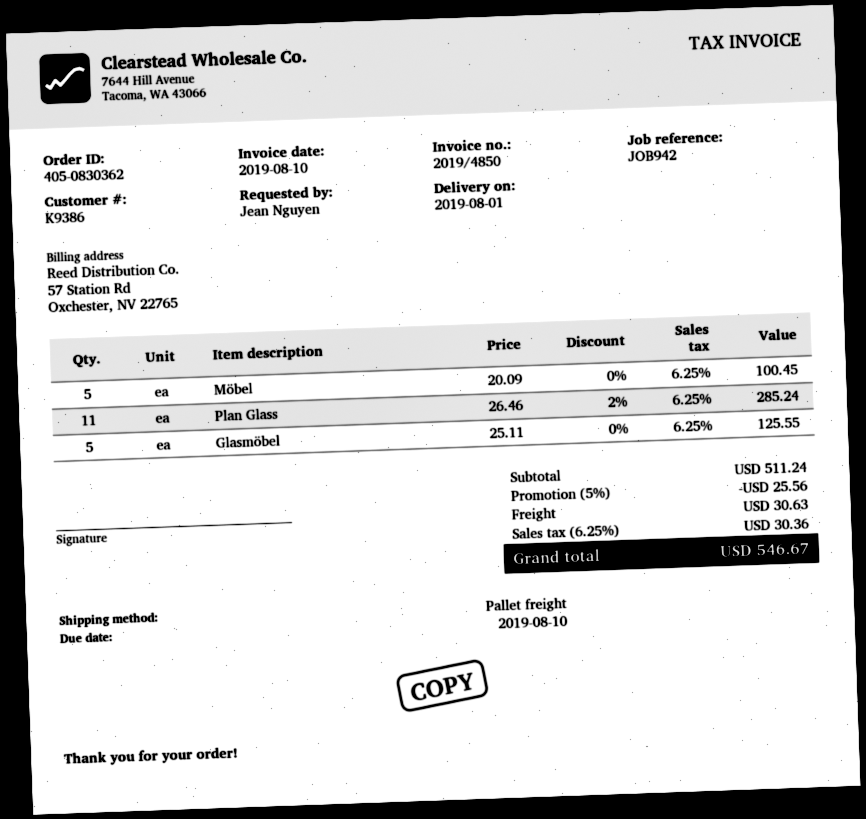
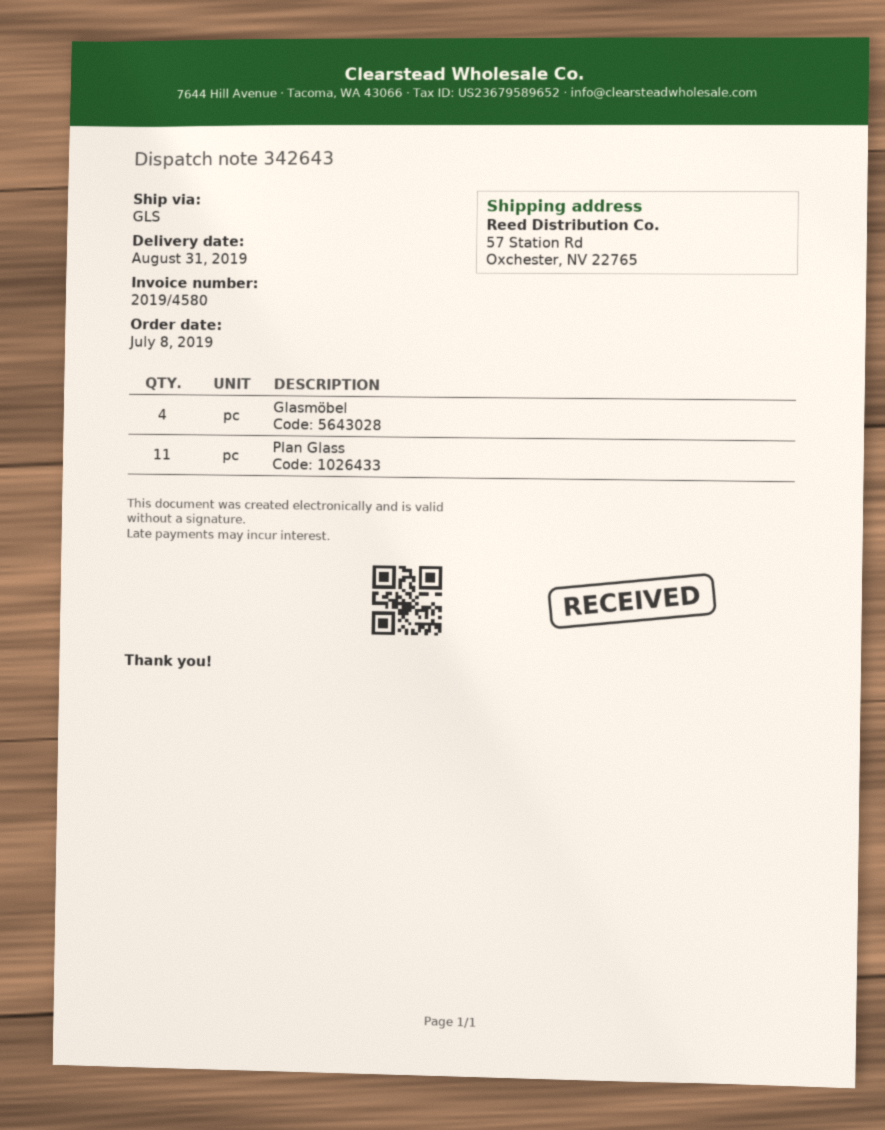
delivery date: 2019-08-01 -> 2019-08-31
invoice number: 2019/4850 -> 2019/4580
shipping method: pallet freight -> GLS
Möbel: 5 -> none
Glasmöbel: 5 -> 4

